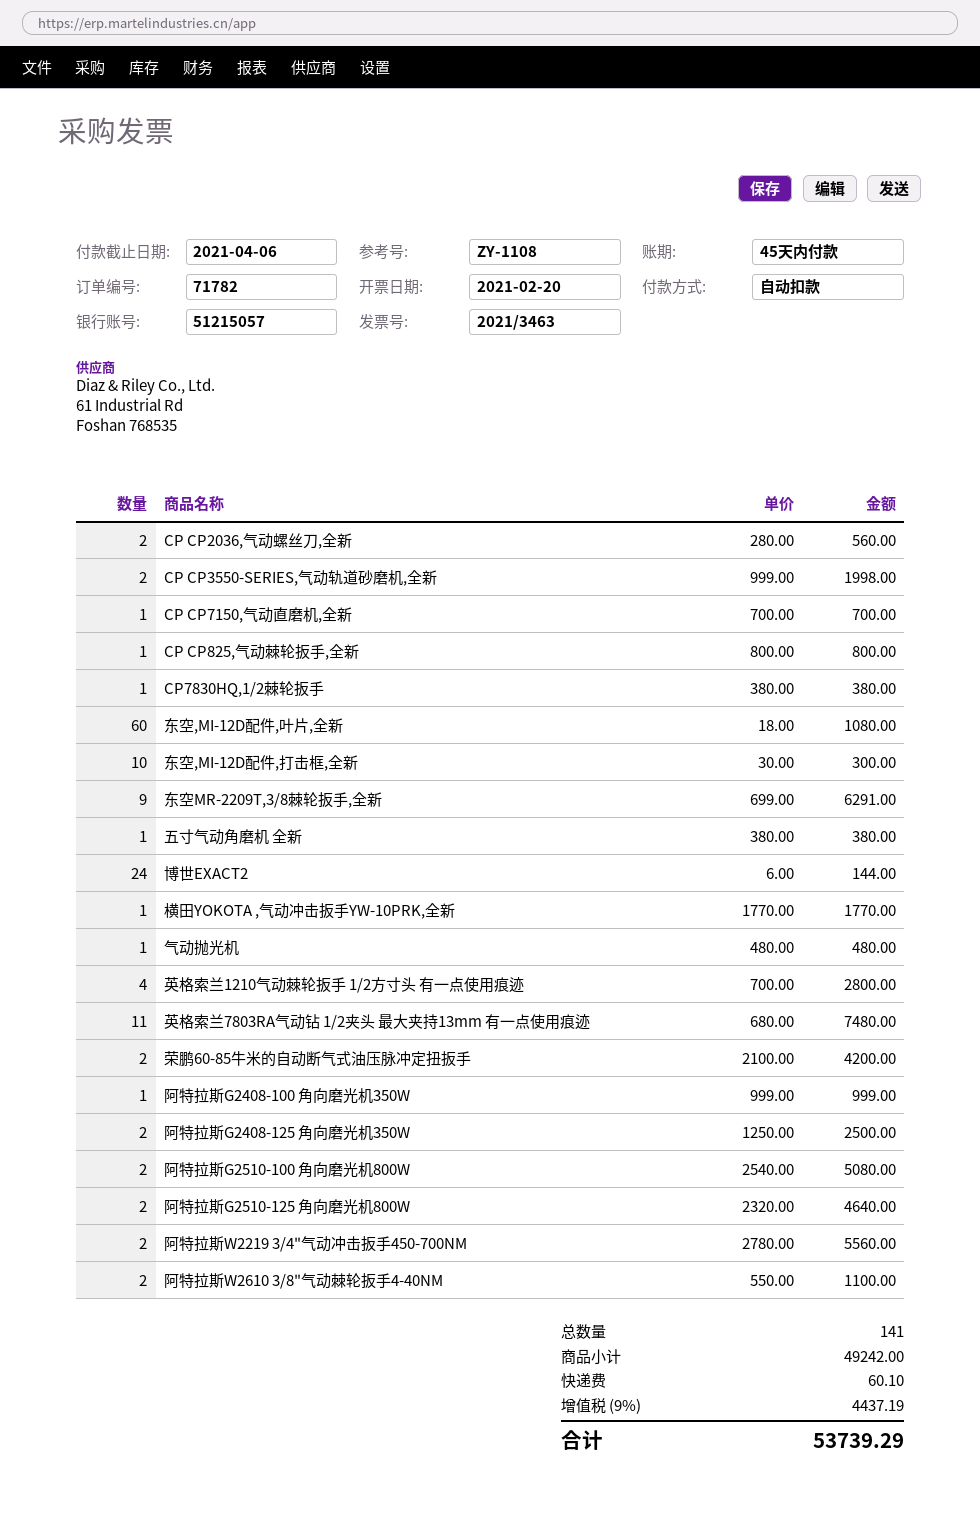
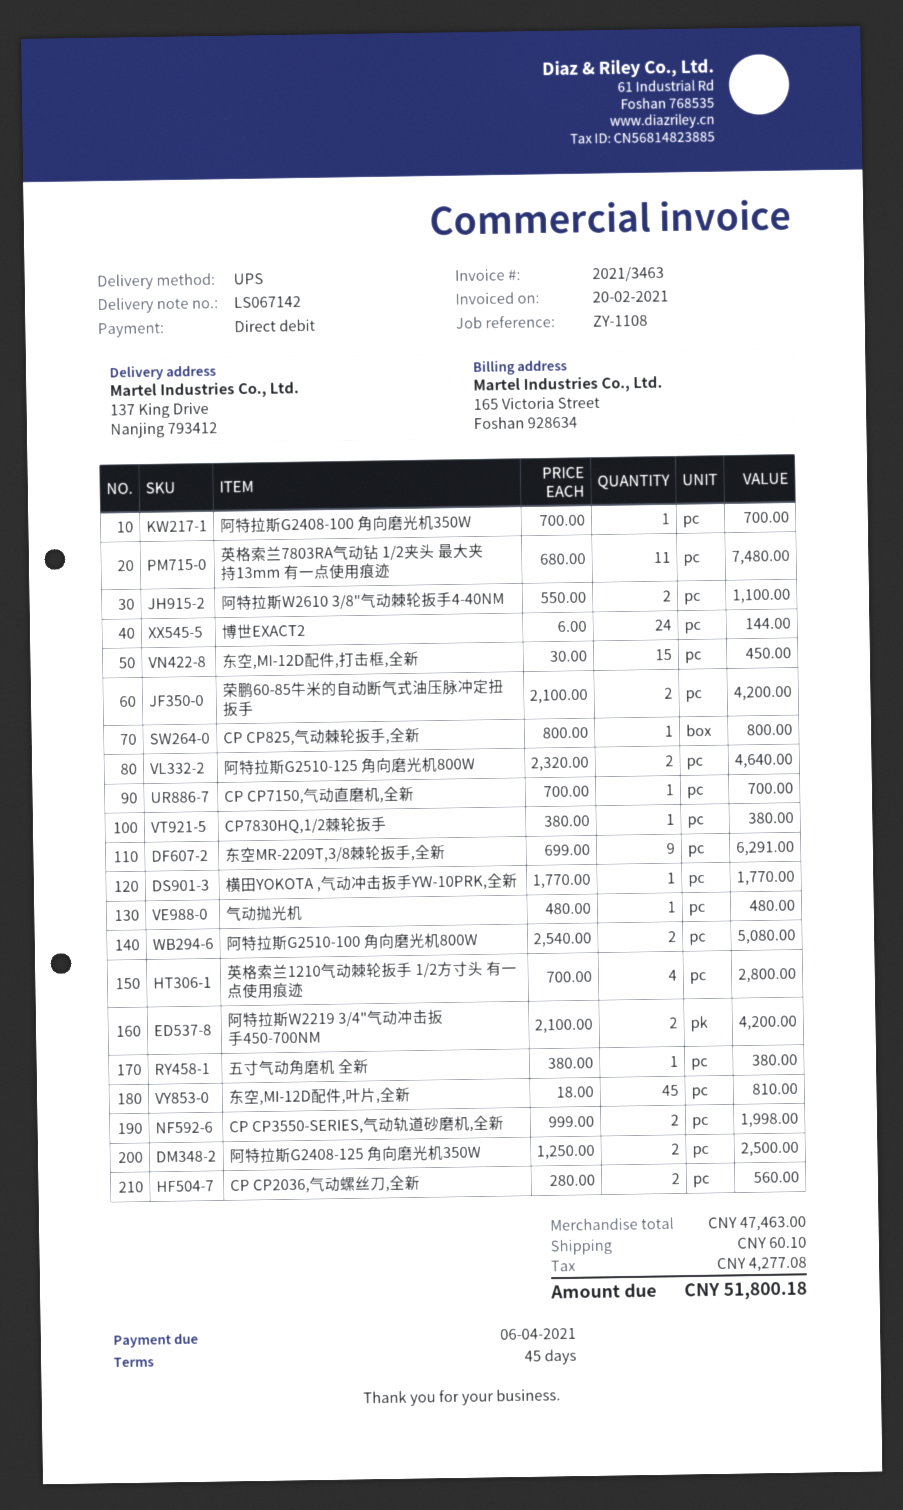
东空,MI-12D配件,叶片,全新: 60 x 18.00 = 1080.00 -> 45 x 18.00 = 810.00
东空,MI-12D配件,打击框,全新: 10 x 30.00 = 300.00 -> 15 x 30.00 = 450.00
阿特拉斯G2408-100 角向磨光机350W: 1 x 999.00 = 999.00 -> 1 x 700.00 = 700.00
阿特拉斯W2219 3/4"气动冲击扳手450-700NM: 2 x 2780.00 = 5560.00 -> 2 x 2100.00 = 4200.00
subtotal: 49242.00 -> 47463.00
tax: 4437.19 -> 4277.08
total: 53739.29 -> 51800.18

